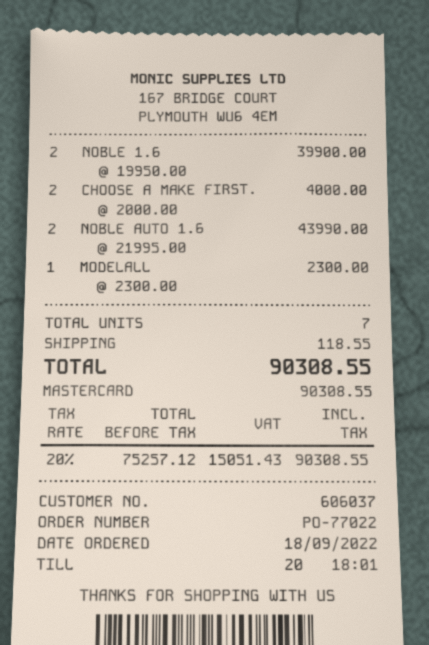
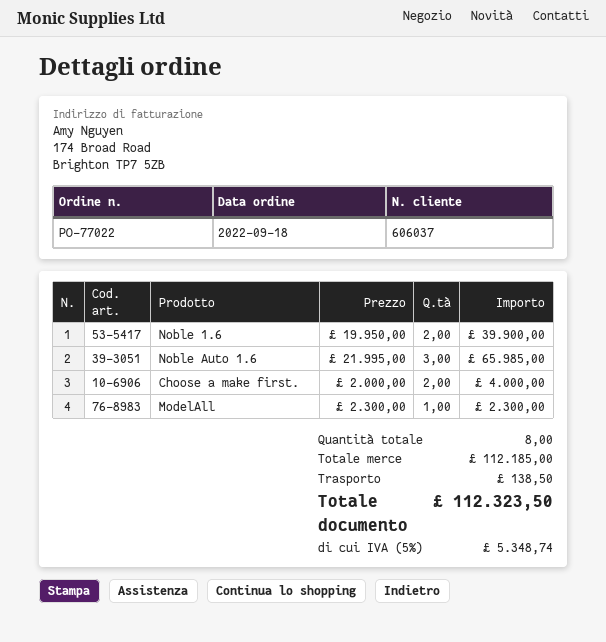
NOBLE AUTO 1.6: 2 x 21995.00 = 43990.00 -> 3 x 21995.00 = 65985.00
total quantity: 7 -> 8
shipping: 118.55 -> 138.50
tax: 20% = 15051.43 -> 5% = 5348.74
total: 90308.55 -> 112323.50

